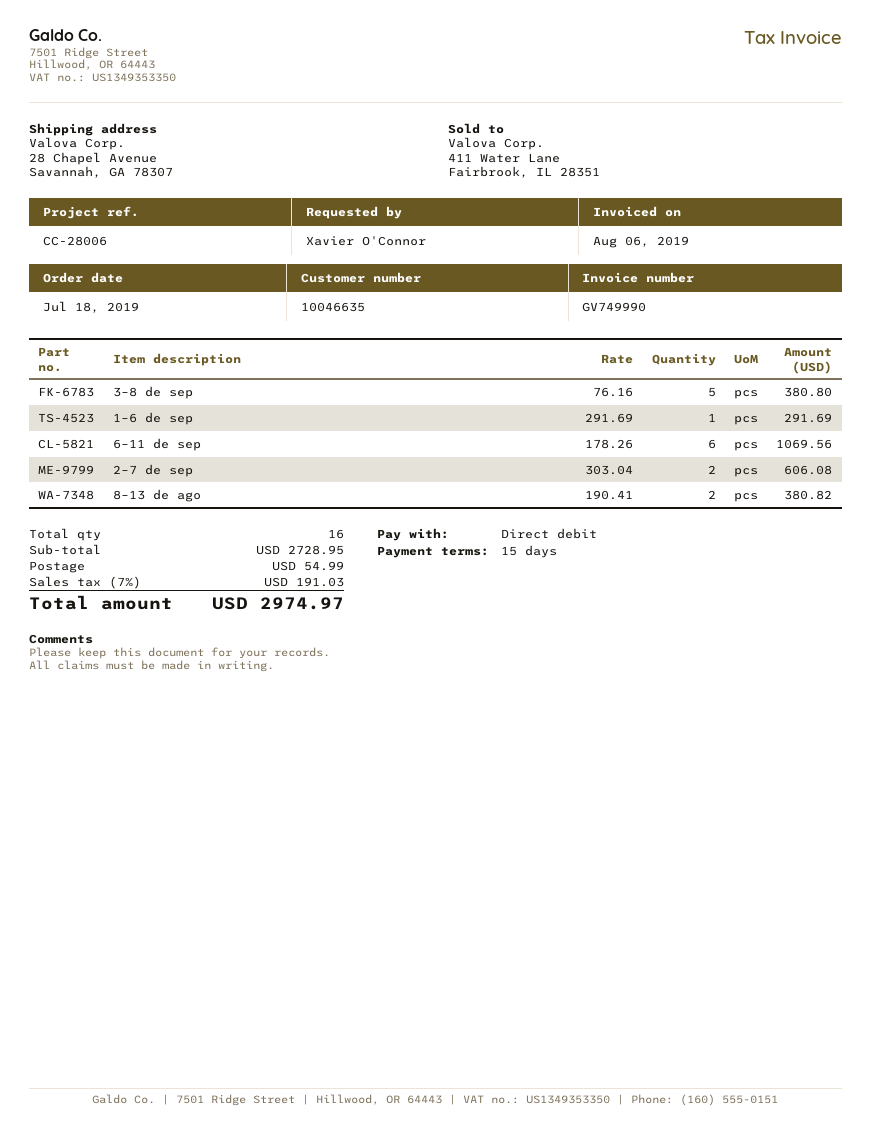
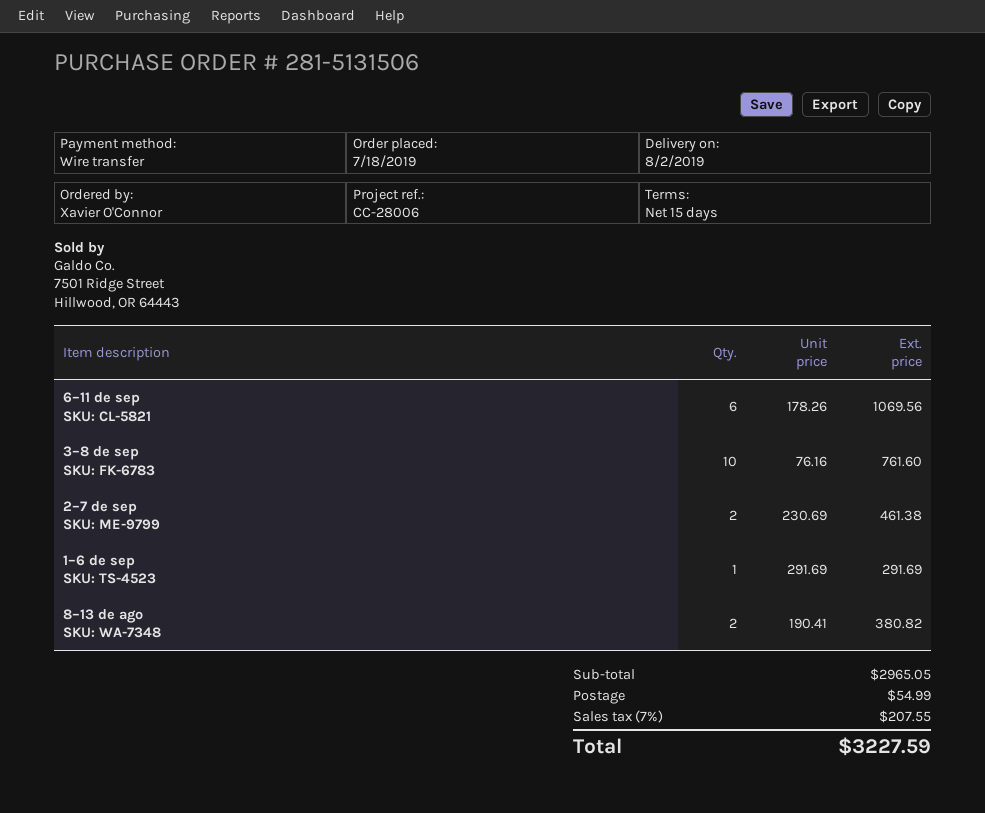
payment method: direct debit -> bank transfer
3–8 de sep: 5 x 76.16 = 380.80 -> 10 x 76.16 = 761.60
2–7 de sep: 2 x 303.04 = 606.08 -> 2 x 230.69 = 461.38
subtotal: 2728.95 -> 2965.05
tax: 7% = 191.03 -> 7% = 207.55
total: 2974.97 -> 3227.59

